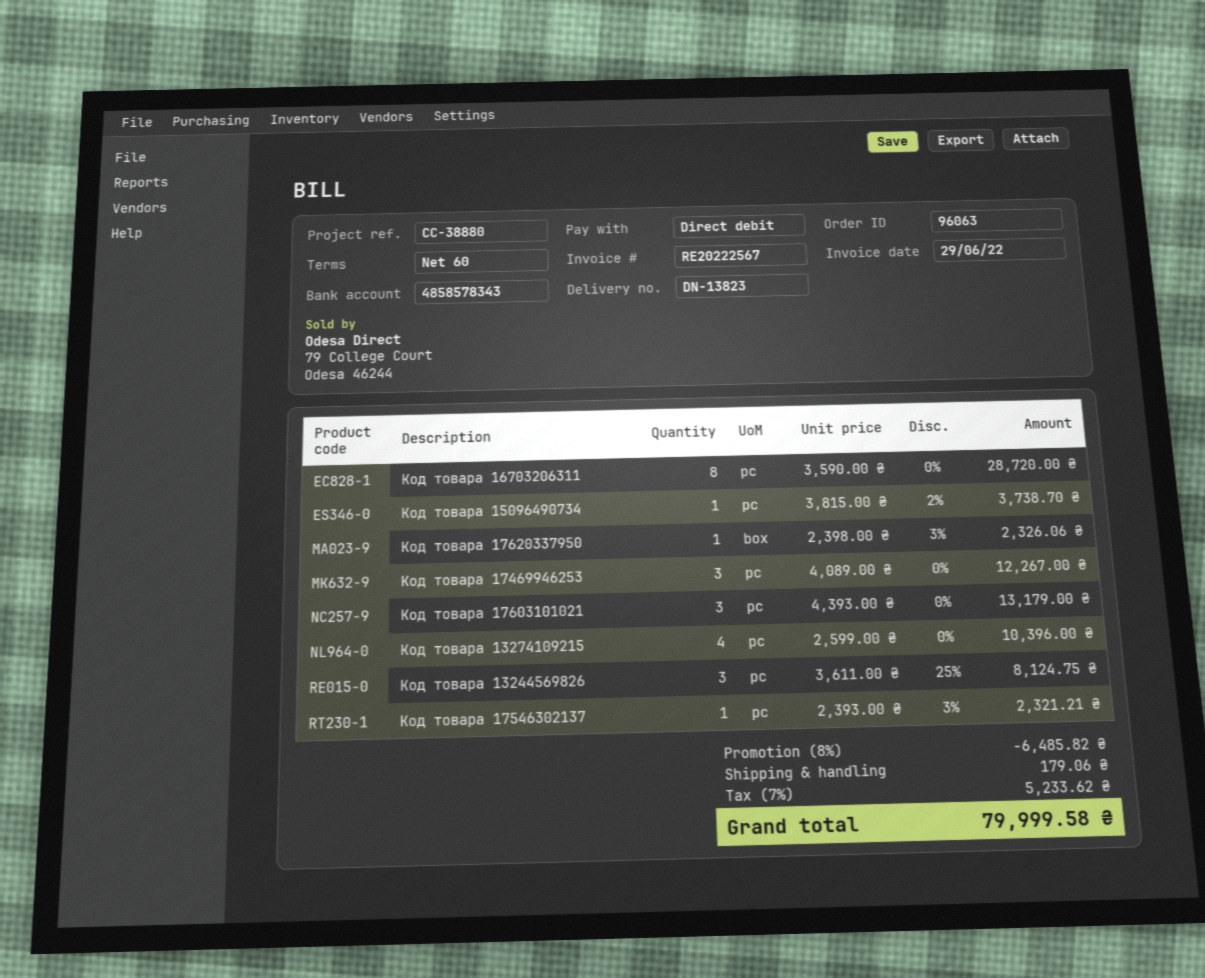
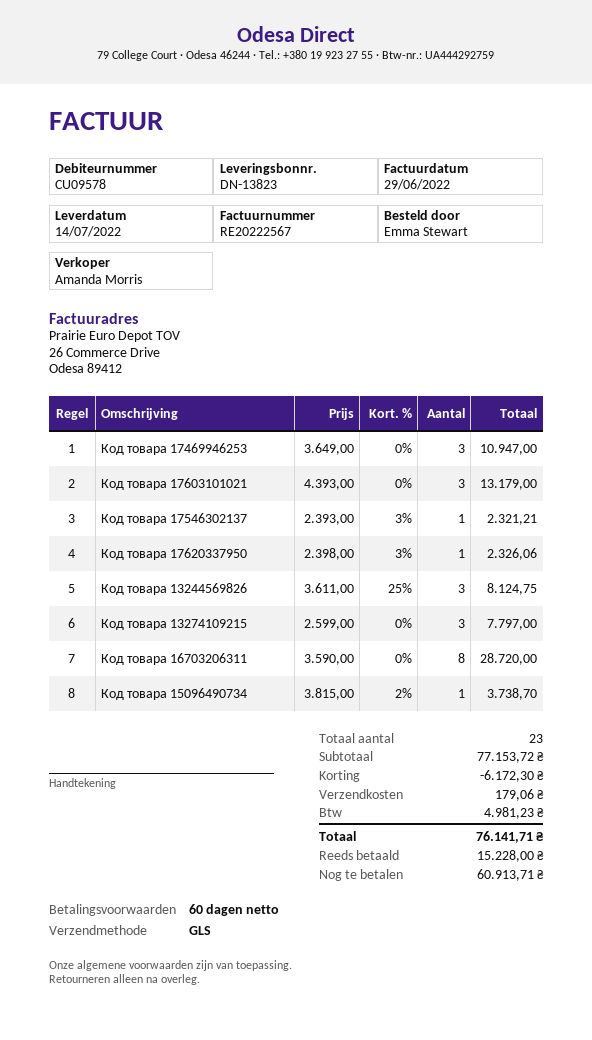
Код товара 17469946253: 3 x 4089.00 = 12267.00 -> 3 x 3649.00 = 10947.00
Код товара 13274109215: 4 x 2599.00 = 10396.00 -> 3 x 2599.00 = 7797.00
discount: 6485.82 -> 6172.30
tax: 5233.62 -> 4981.23
total: 79999.58 -> 76141.71

